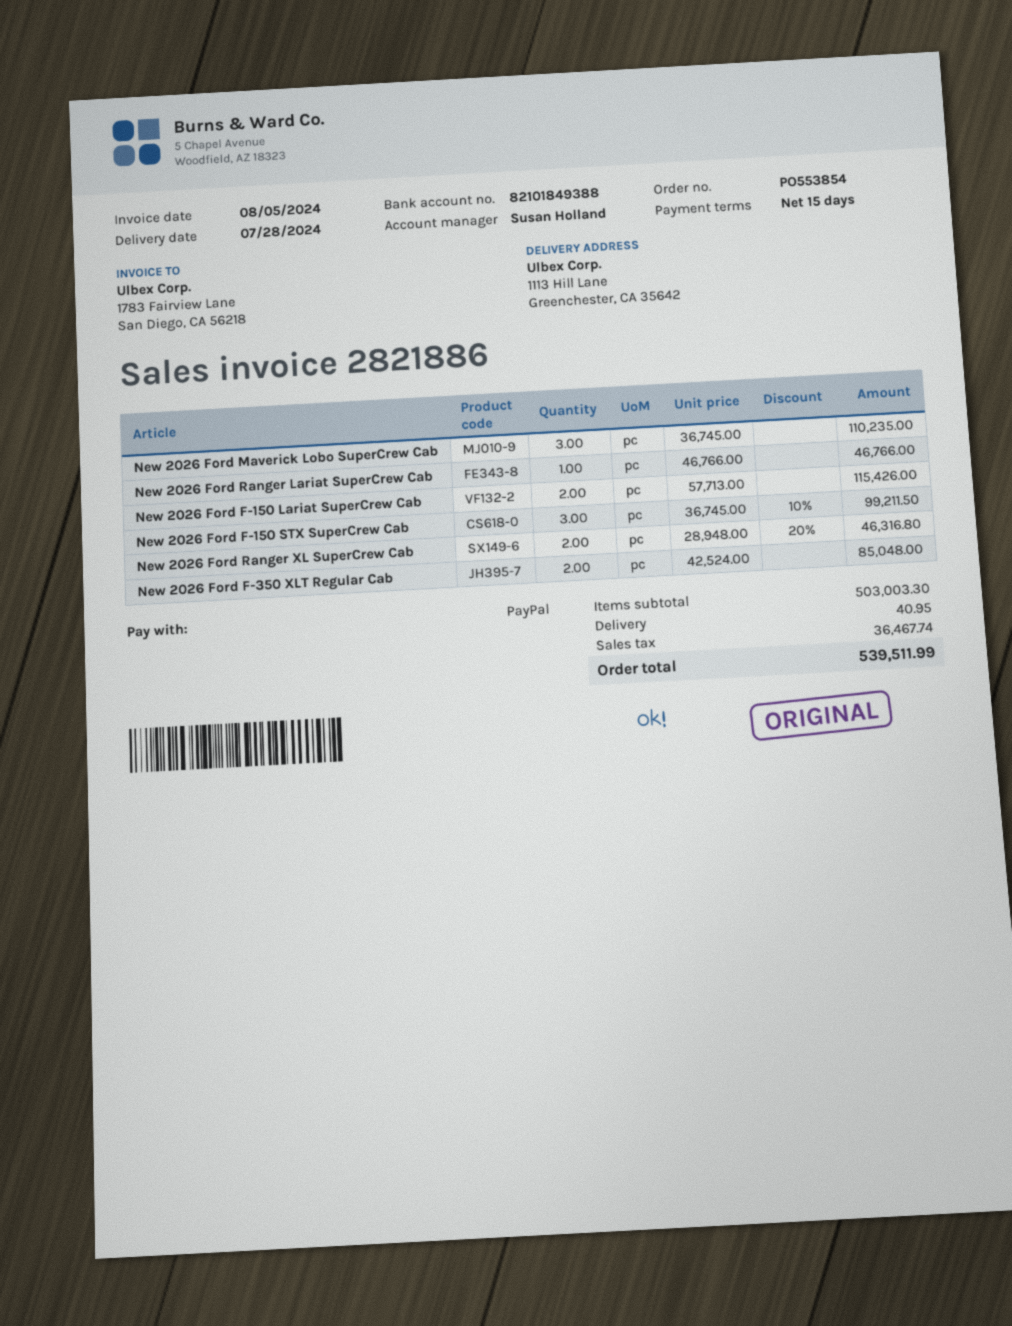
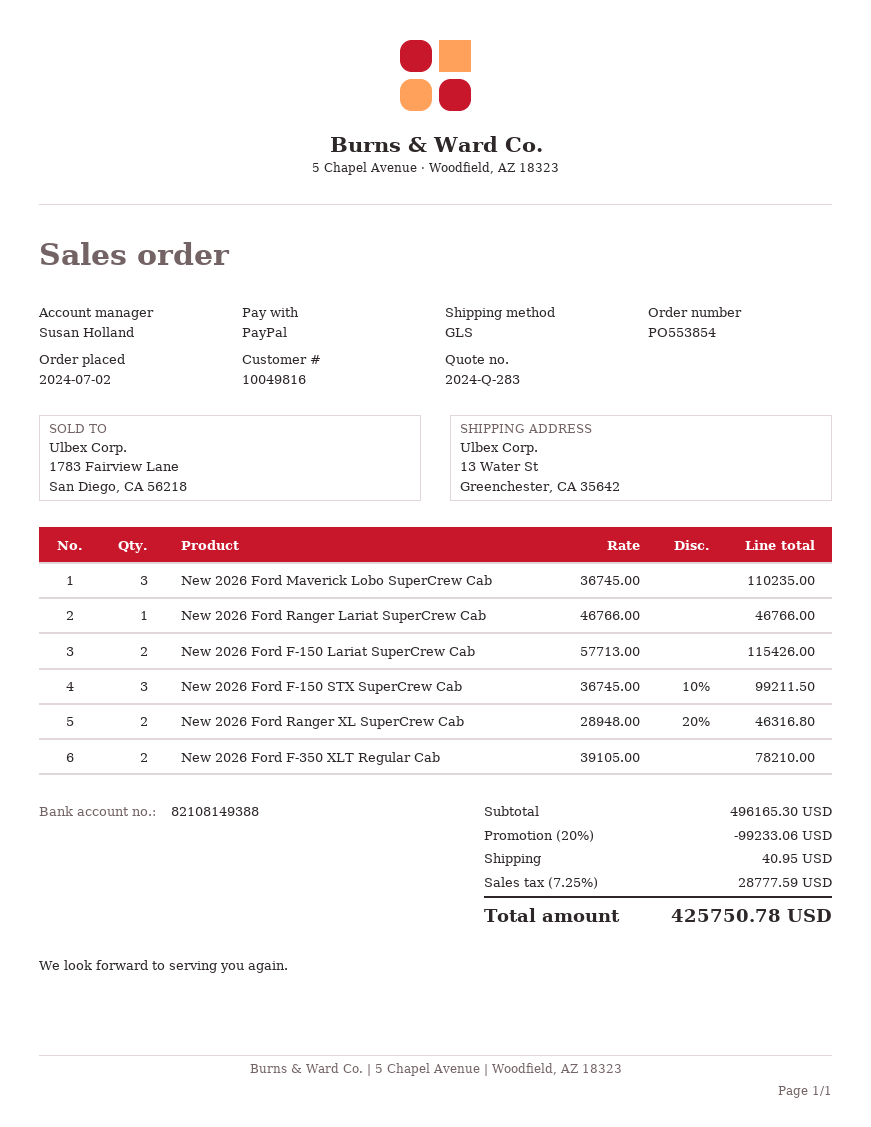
bank account: 82101849388 -> 82108149388
ship to: 1113 Hill Lane, Greenchester, CA 35642 -> 13 Water St, Greenchester, CA 35642
New 2026 Ford F-350 XLT Regular Cab: 2 x 42524.00 = 85048.00 -> 2 x 39105.00 = 78210.00
subtotal: 503003.30 -> 496165.30
discount: none -> 20% = 99233.06
tax: 36467.74 -> 28777.59
total: 539511.99 -> 425750.78

